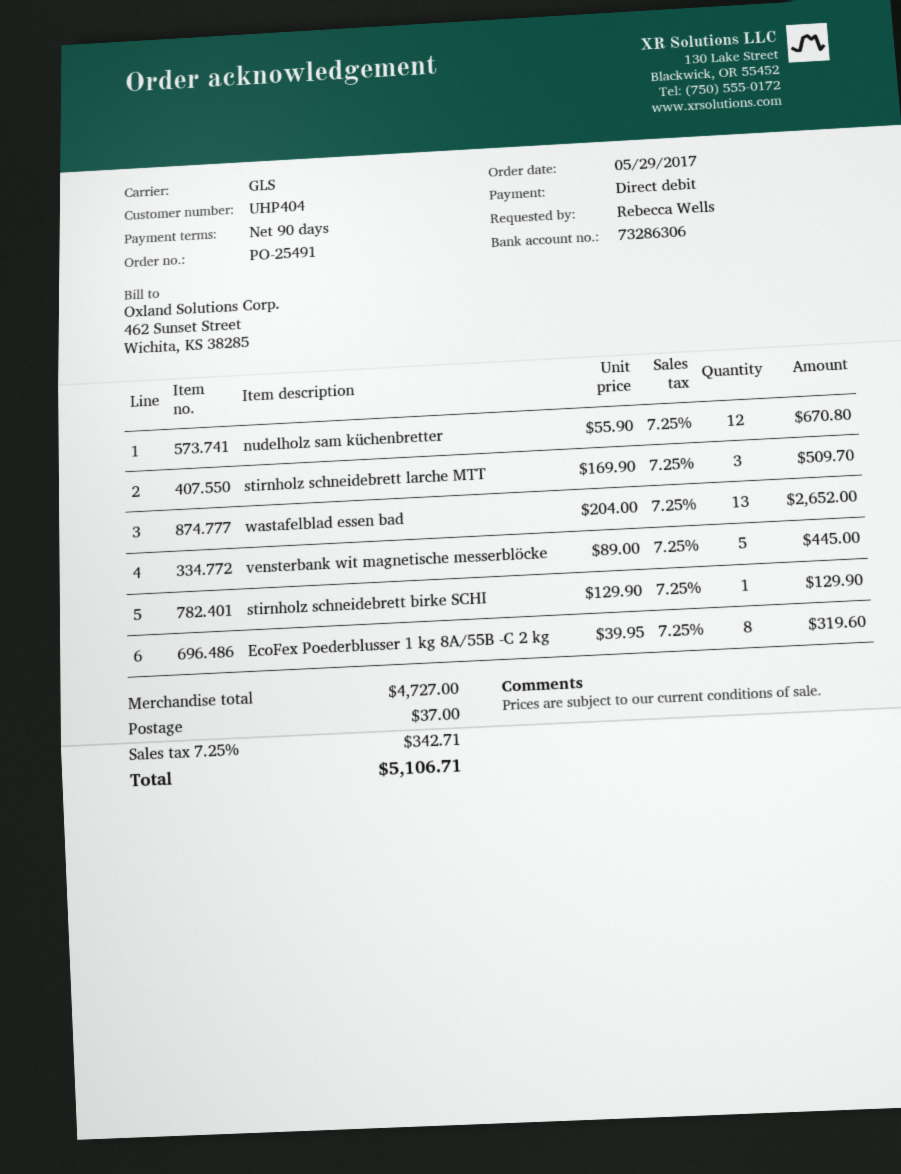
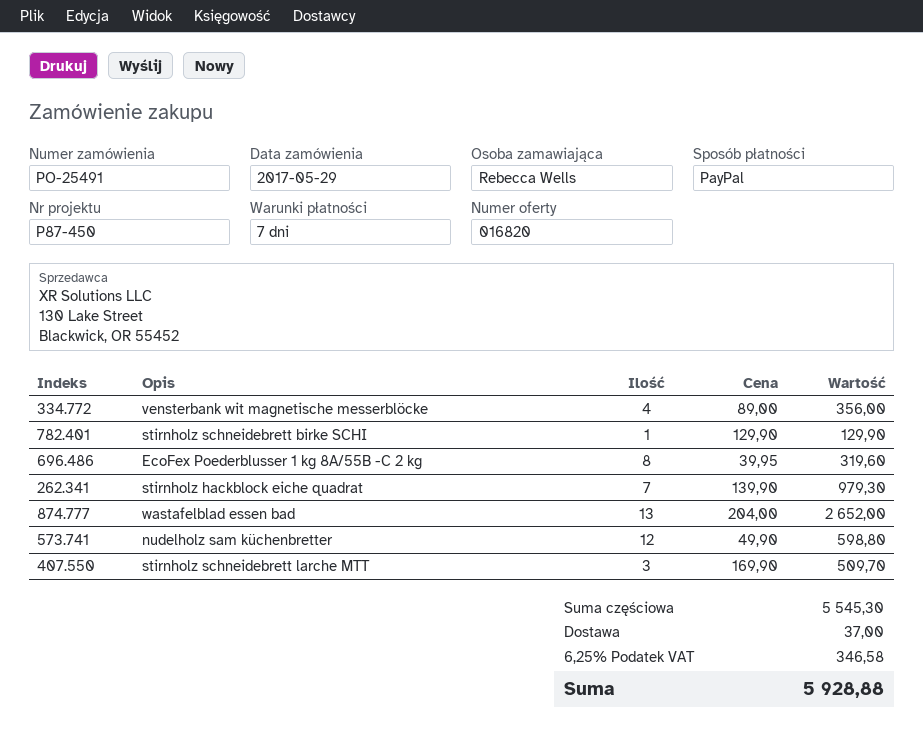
payment terms: 90 days -> 7 days
payment method: direct debit -> PayPal
nudelholz sam küchenbretter: 12 x 55.90 = 670.80 -> 12 x 49.90 = 598.80
vensterbank wit magnetische messerblöcke: 5 x 89.00 = 445.00 -> 4 x 89.00 = 356.00
stirnholz hackblock eiche quadrat: none -> 7 x 139.90 = 979.30
subtotal: 4727.00 -> 5545.30
tax: 7.25% = 342.71 -> 6.25% = 346.58
total: 5106.71 -> 5928.88

